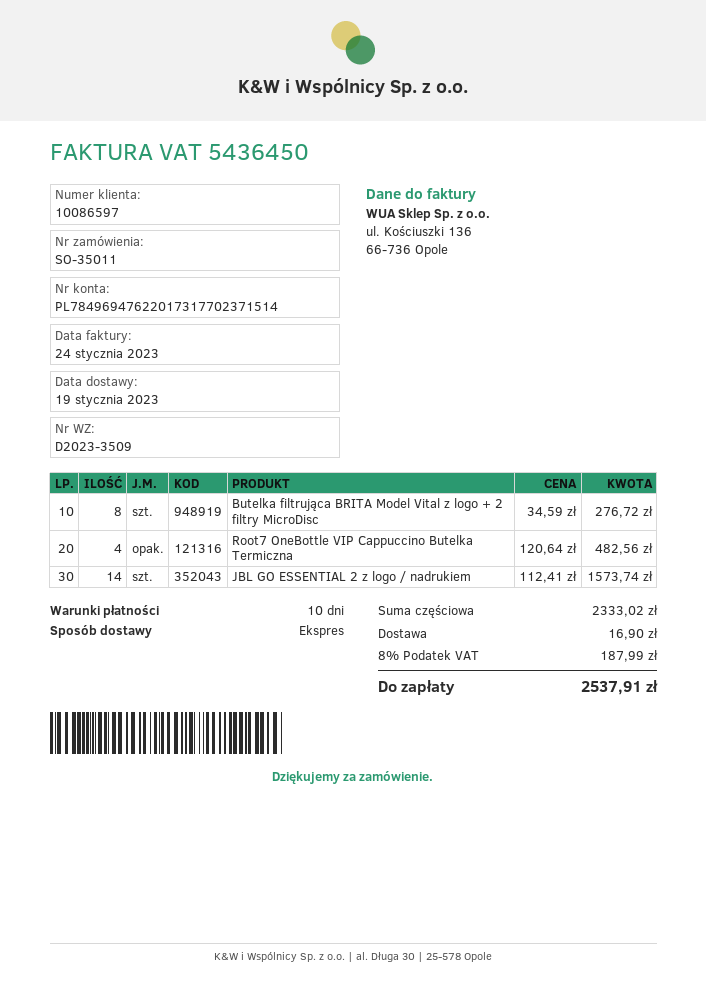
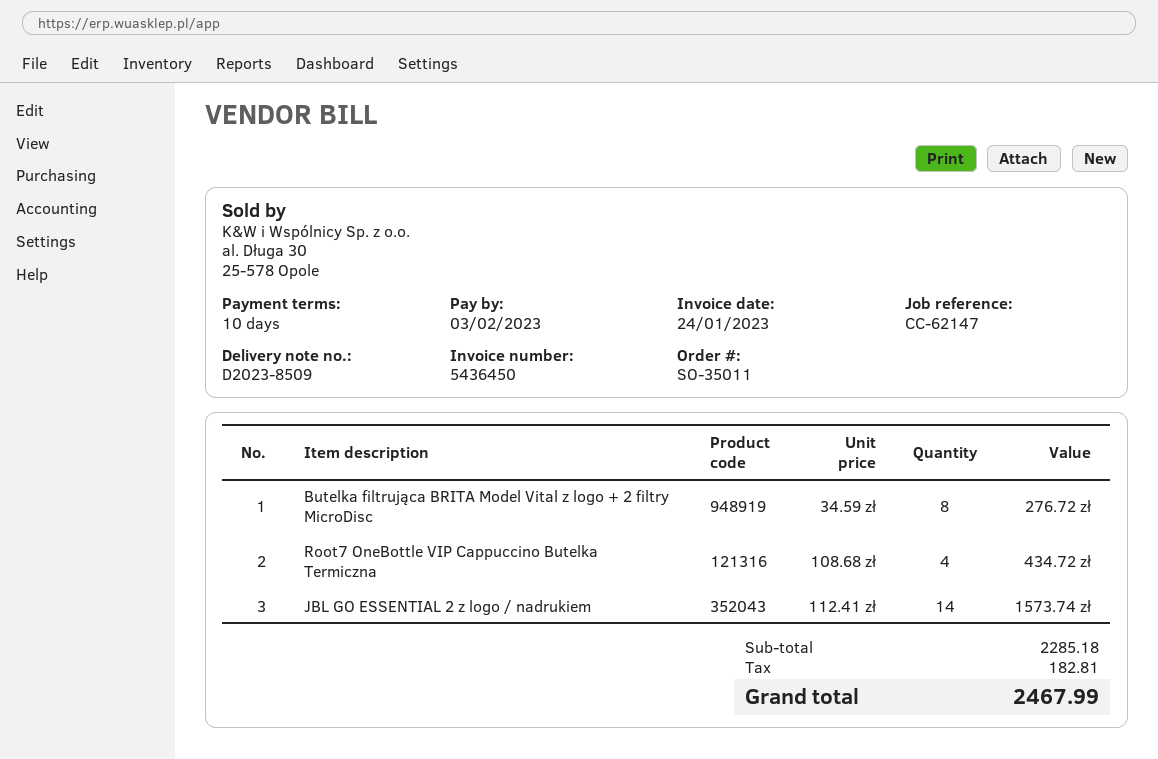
delivery note number: D2023-3509 -> D2023-8509
Root7 OneBottle VIP Cappuccino Butelka Termiczna: 4 x 120.64 = 482.56 -> 4 x 108.68 = 434.72
subtotal: 2333.02 -> 2285.18
shipping: 16.90 -> none
tax: 187.99 -> 182.81
total: 2537.91 -> 2467.99

